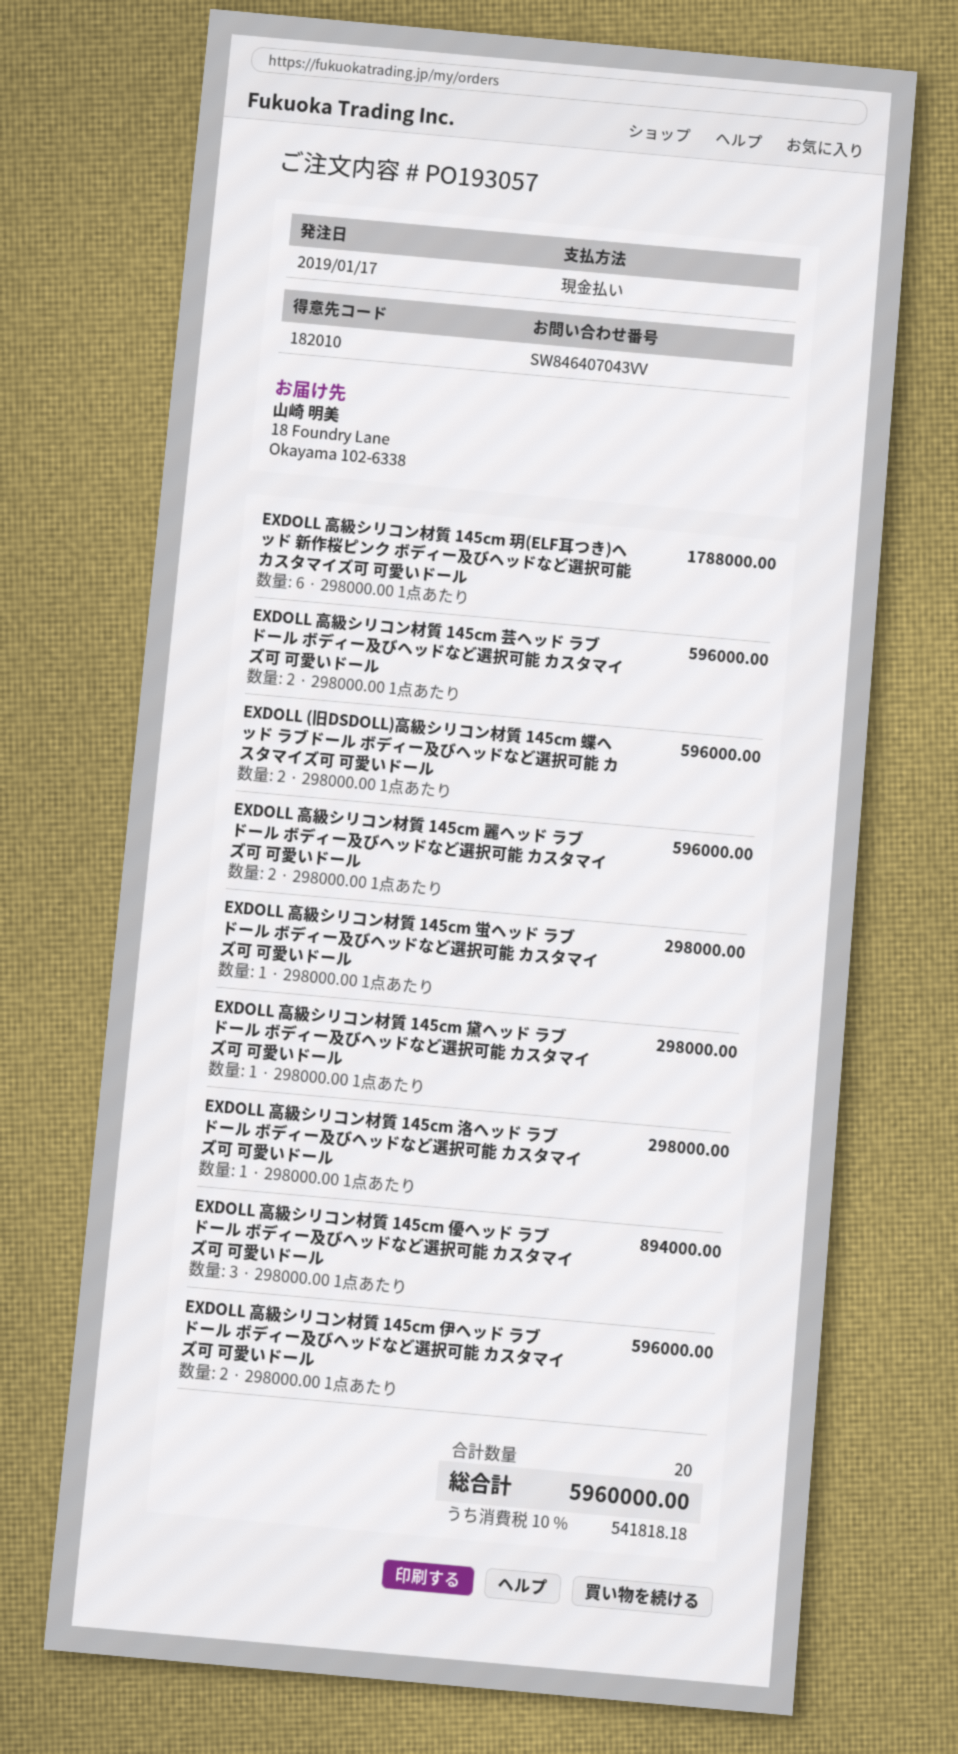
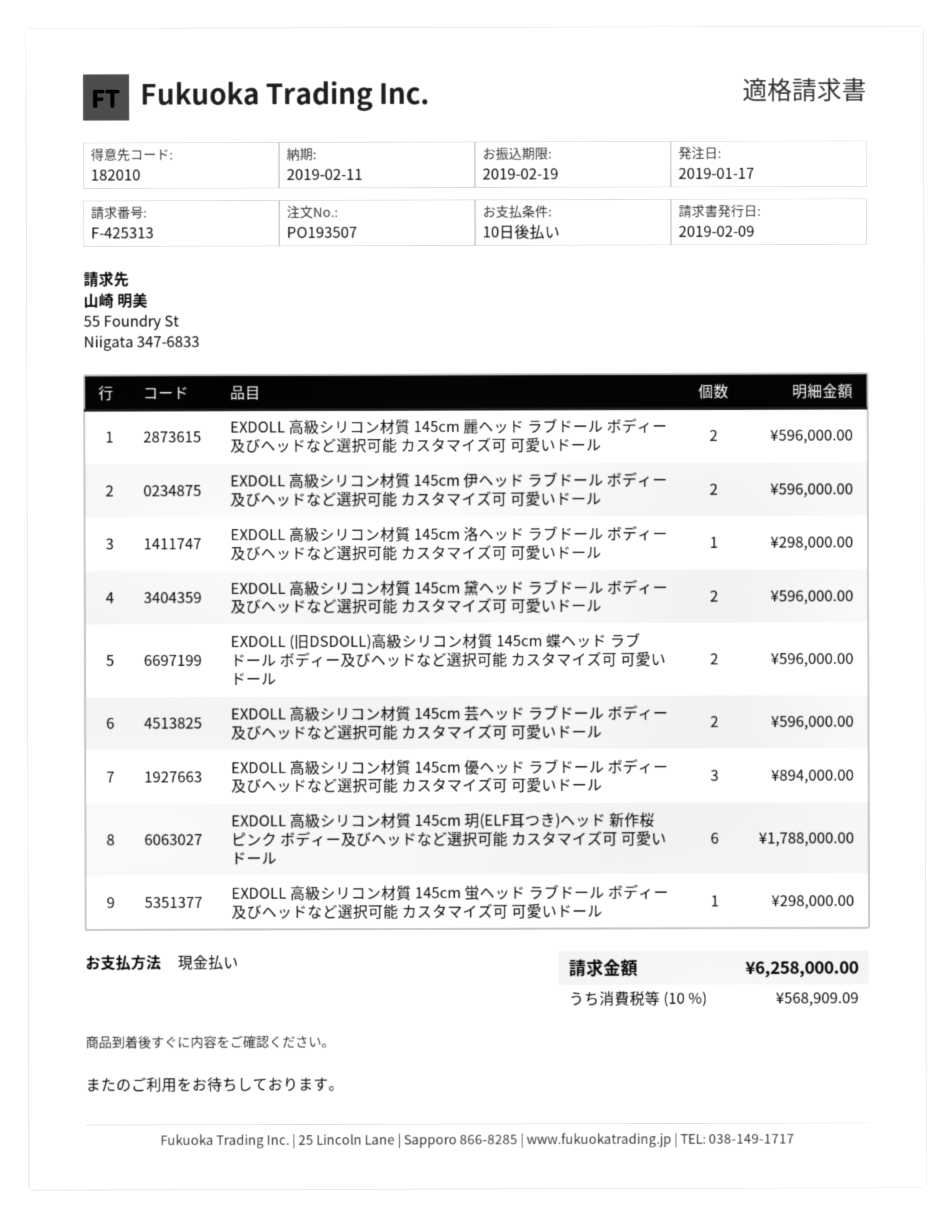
order number: PO193057 -> PO193507
EXDOLL 高級シリコン材質 145cm 黛ヘッド ラブドール ボディー及びヘッドなど選択可能 カスタマイズ可 可愛いドール: 1 for 298000.00 -> 2 for 596000.00
tax: 10% = 541818.18 -> 10% = 568909.09
total: 5960000.00 -> 6258000.00

